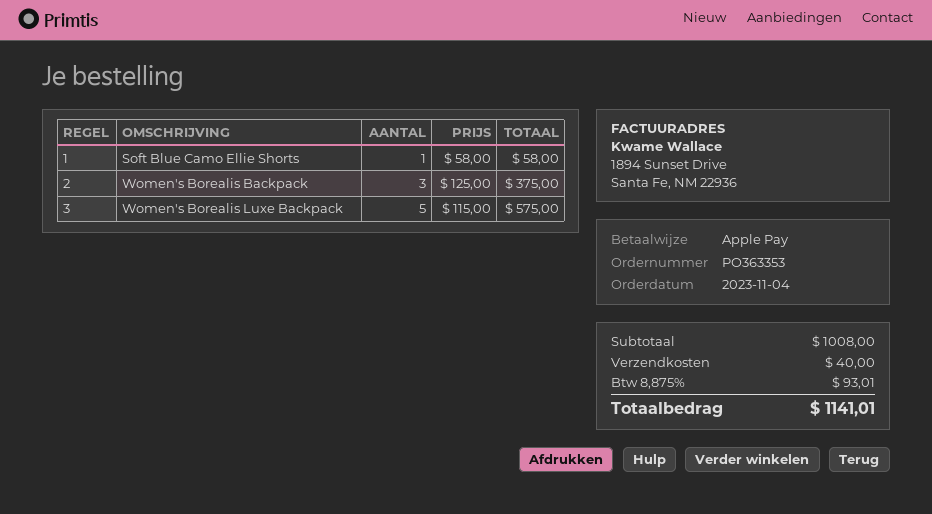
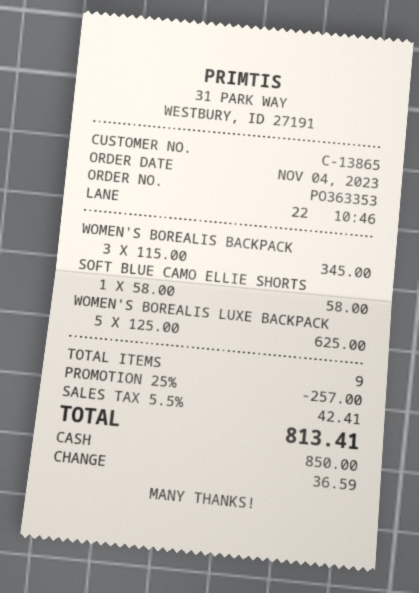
payment method: Apple Pay -> cash
Women's Borealis Backpack: 3 x 125.00 = 375.00 -> 3 x 115.00 = 345.00
Women's Borealis Luxe Backpack: 5 x 115.00 = 575.00 -> 5 x 125.00 = 625.00
discount: none -> 25% = 257.00
shipping: 40.00 -> none
tax: 8.875% = 93.01 -> 5.5% = 42.41
total: 1141.01 -> 813.41

